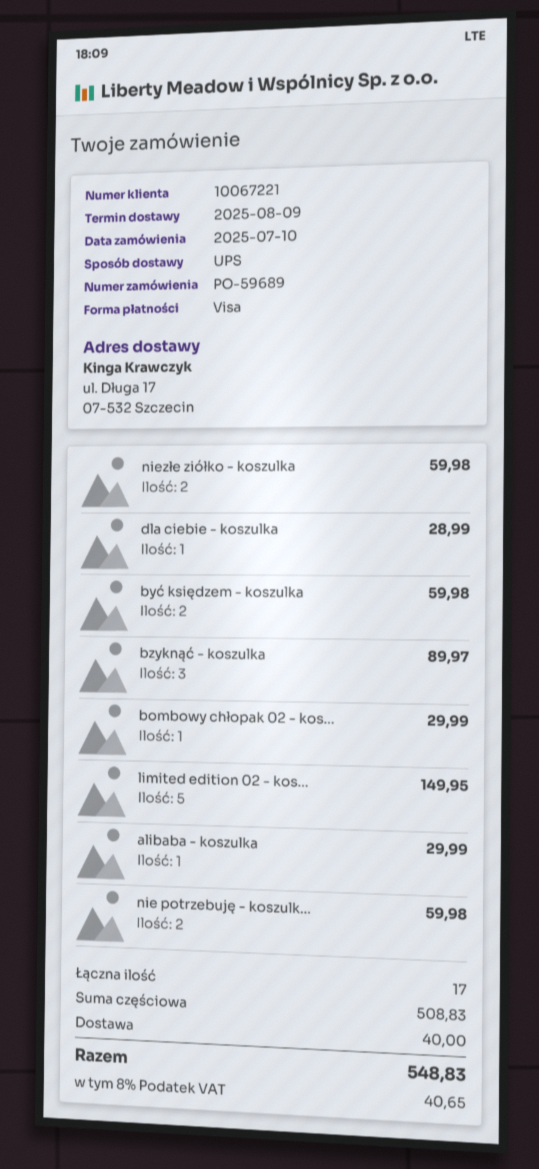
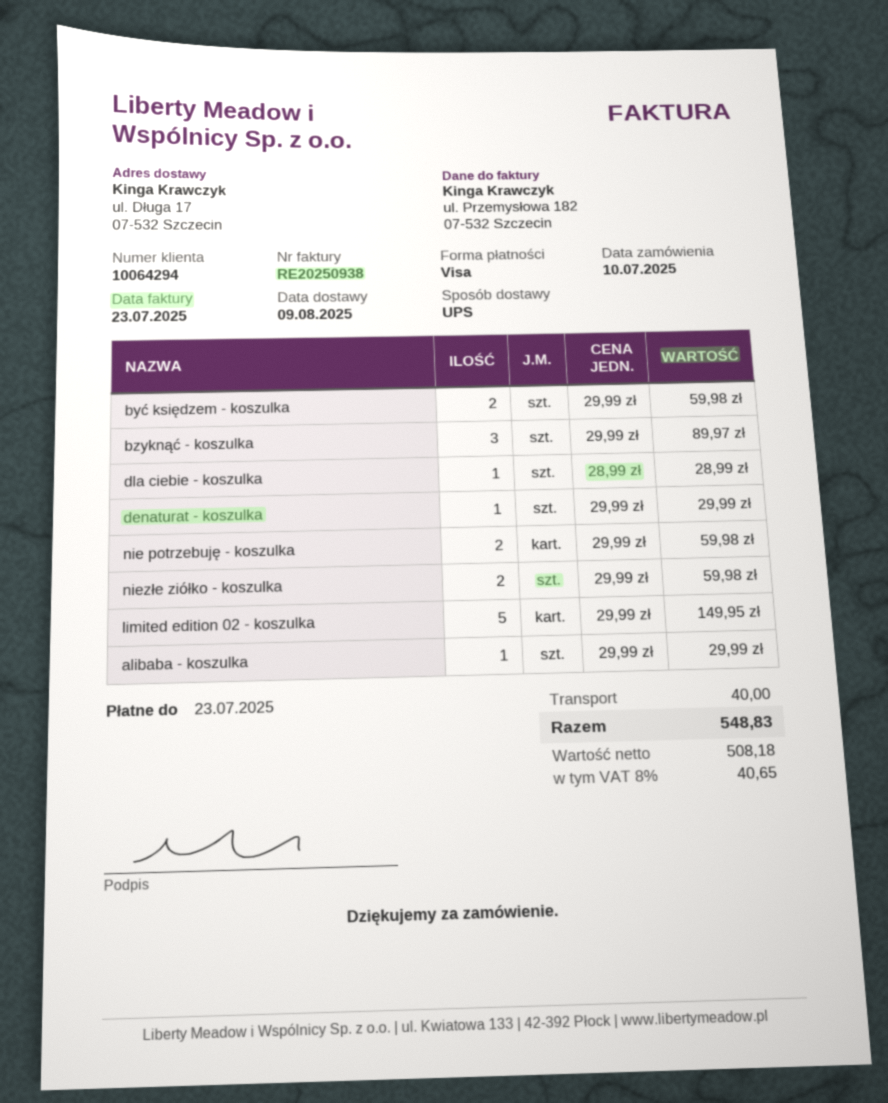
customer number: 10067221 -> 10064294
bombowy chłopak 02 - kos...: 1 for 29.99 -> none
denaturat - koszulka: none -> 1 for 29.99

